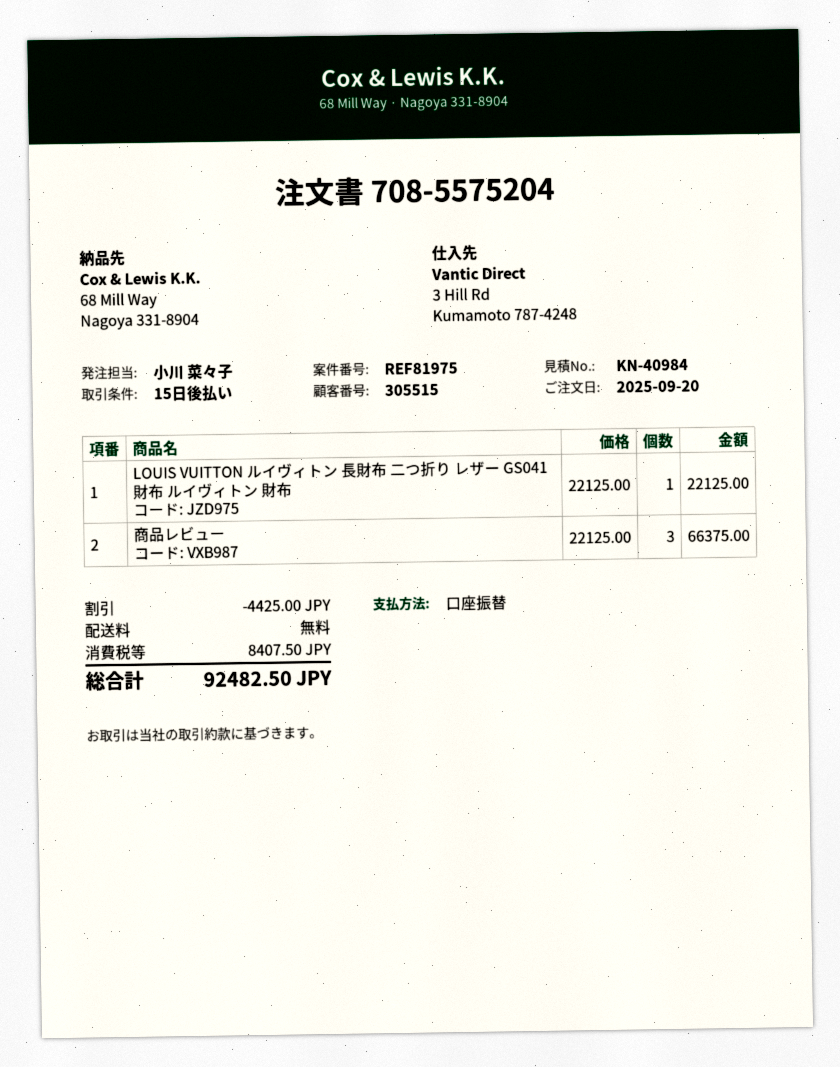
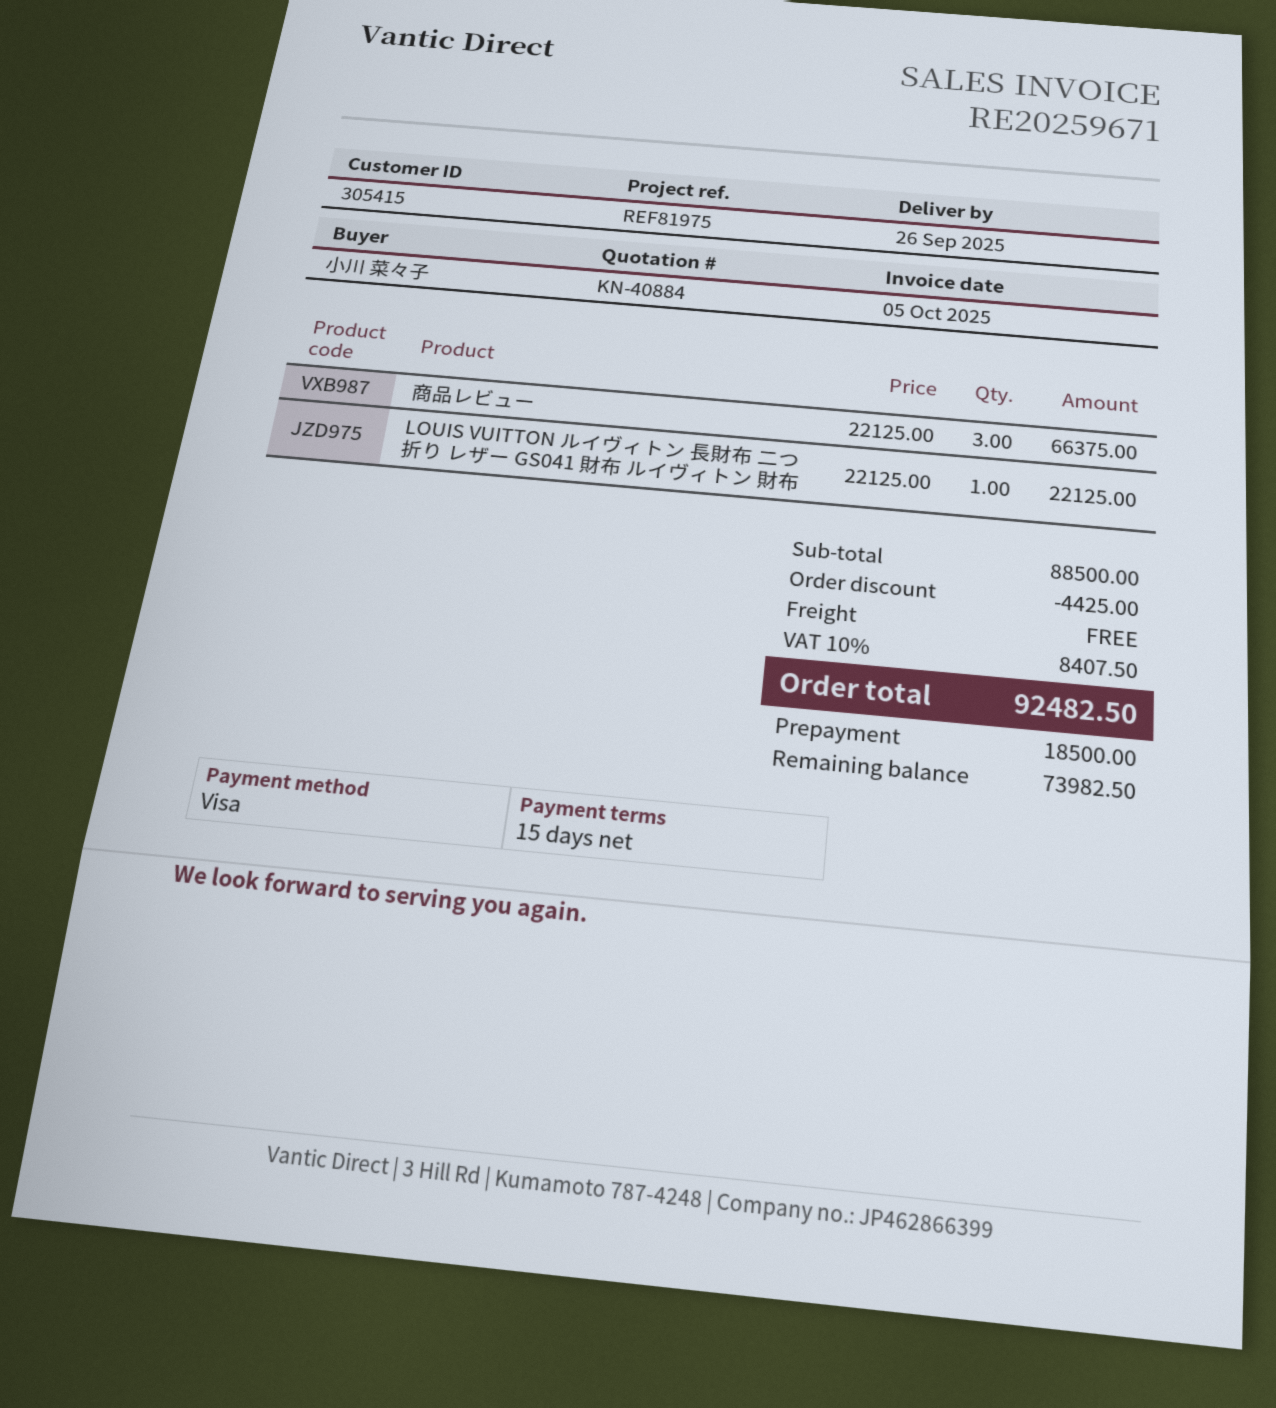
quote number: KN-40984 -> KN-40884
customer number: 305515 -> 305415
payment method: direct debit -> Visa

